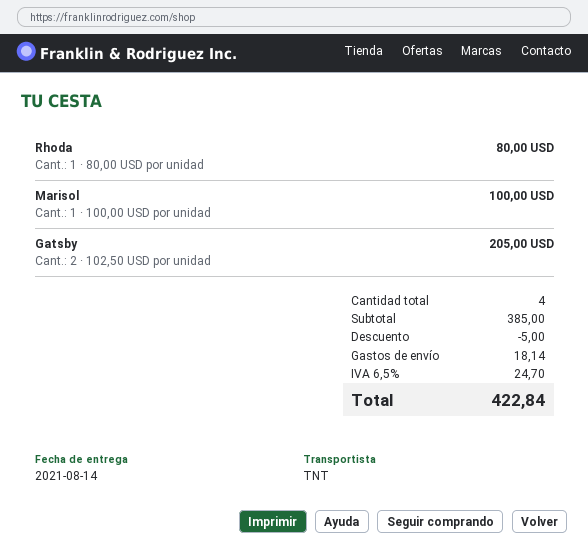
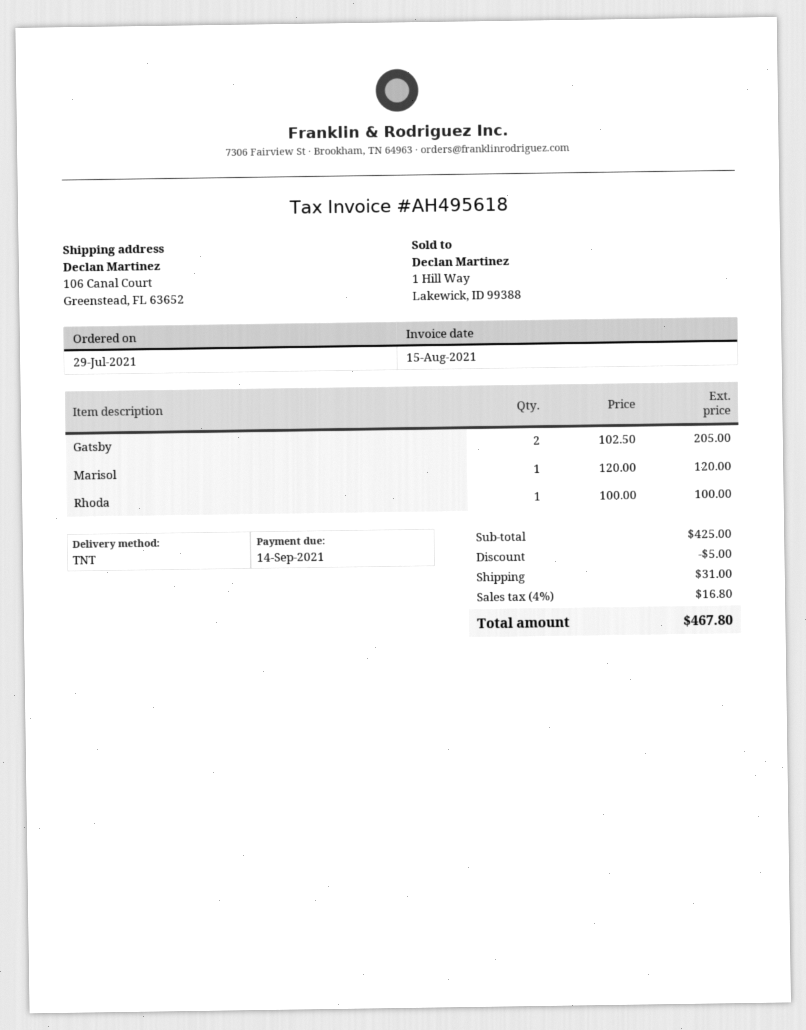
Rhoda: 1 x 80.00 = 80.00 -> 1 x 100.00 = 100.00
Marisol: 1 x 100.00 = 100.00 -> 1 x 120.00 = 120.00
subtotal: 385.00 -> 425.00
shipping: 18.14 -> 31.00
tax: 6.5% = 24.70 -> 4% = 16.80
total: 422.84 -> 467.80

